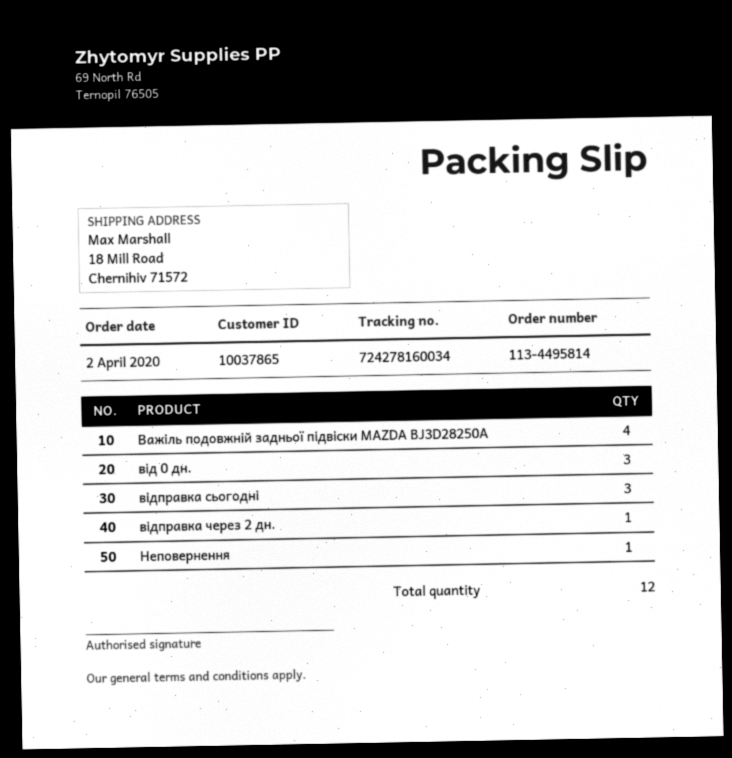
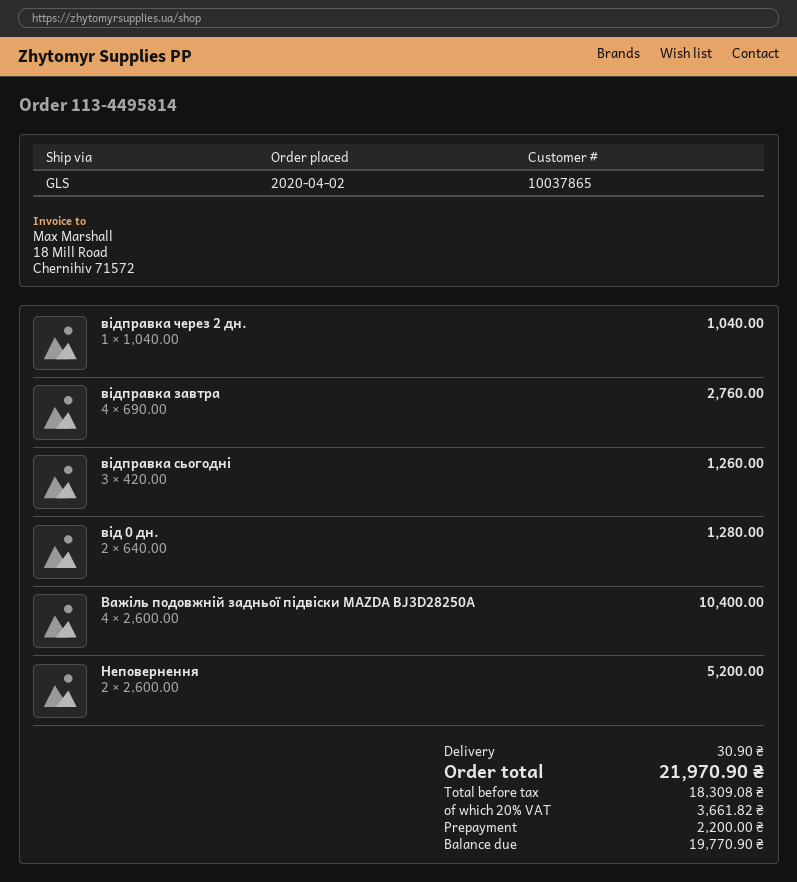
від 0 дн.: 3 -> 2
Неповернення: 1 -> 2
відправка завтра: none -> 4

